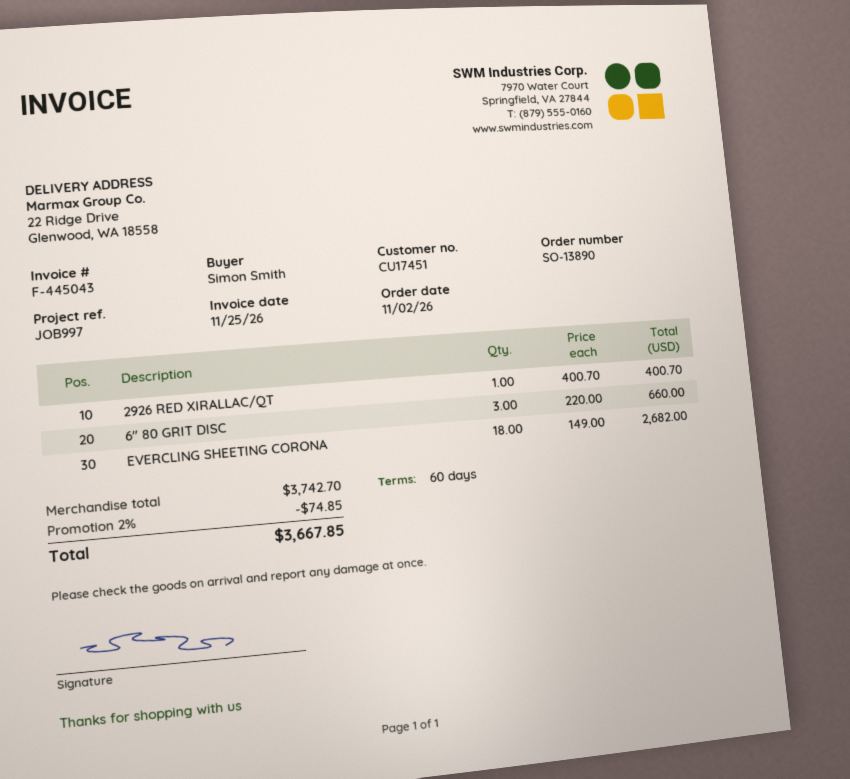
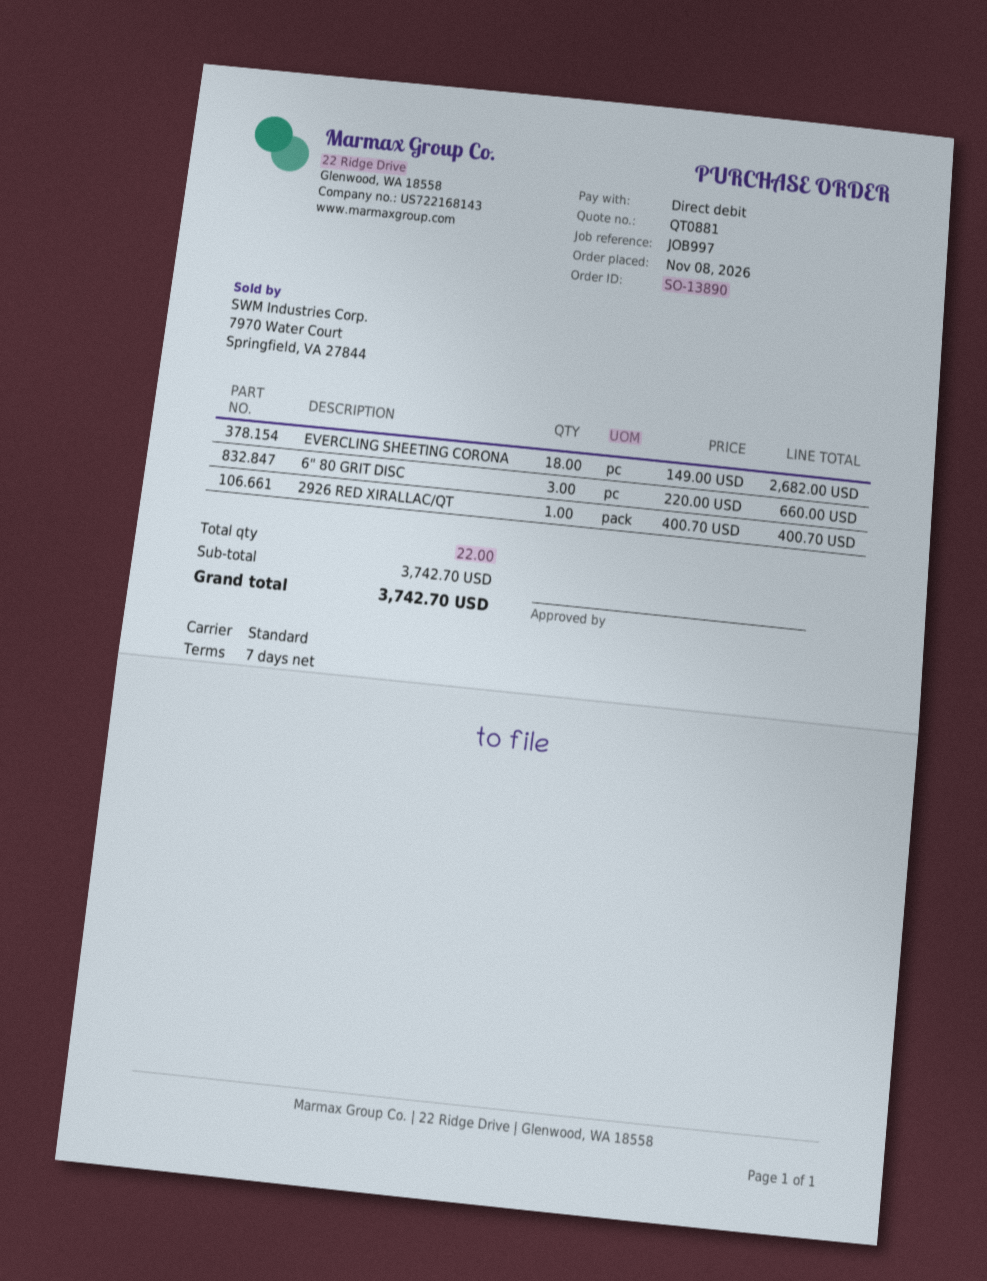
order date: 2026-11-02 -> 2026-11-08
payment terms: 60 days -> 7 days
discount: 2% = 74.85 -> none
total: 3667.85 -> 3742.70

